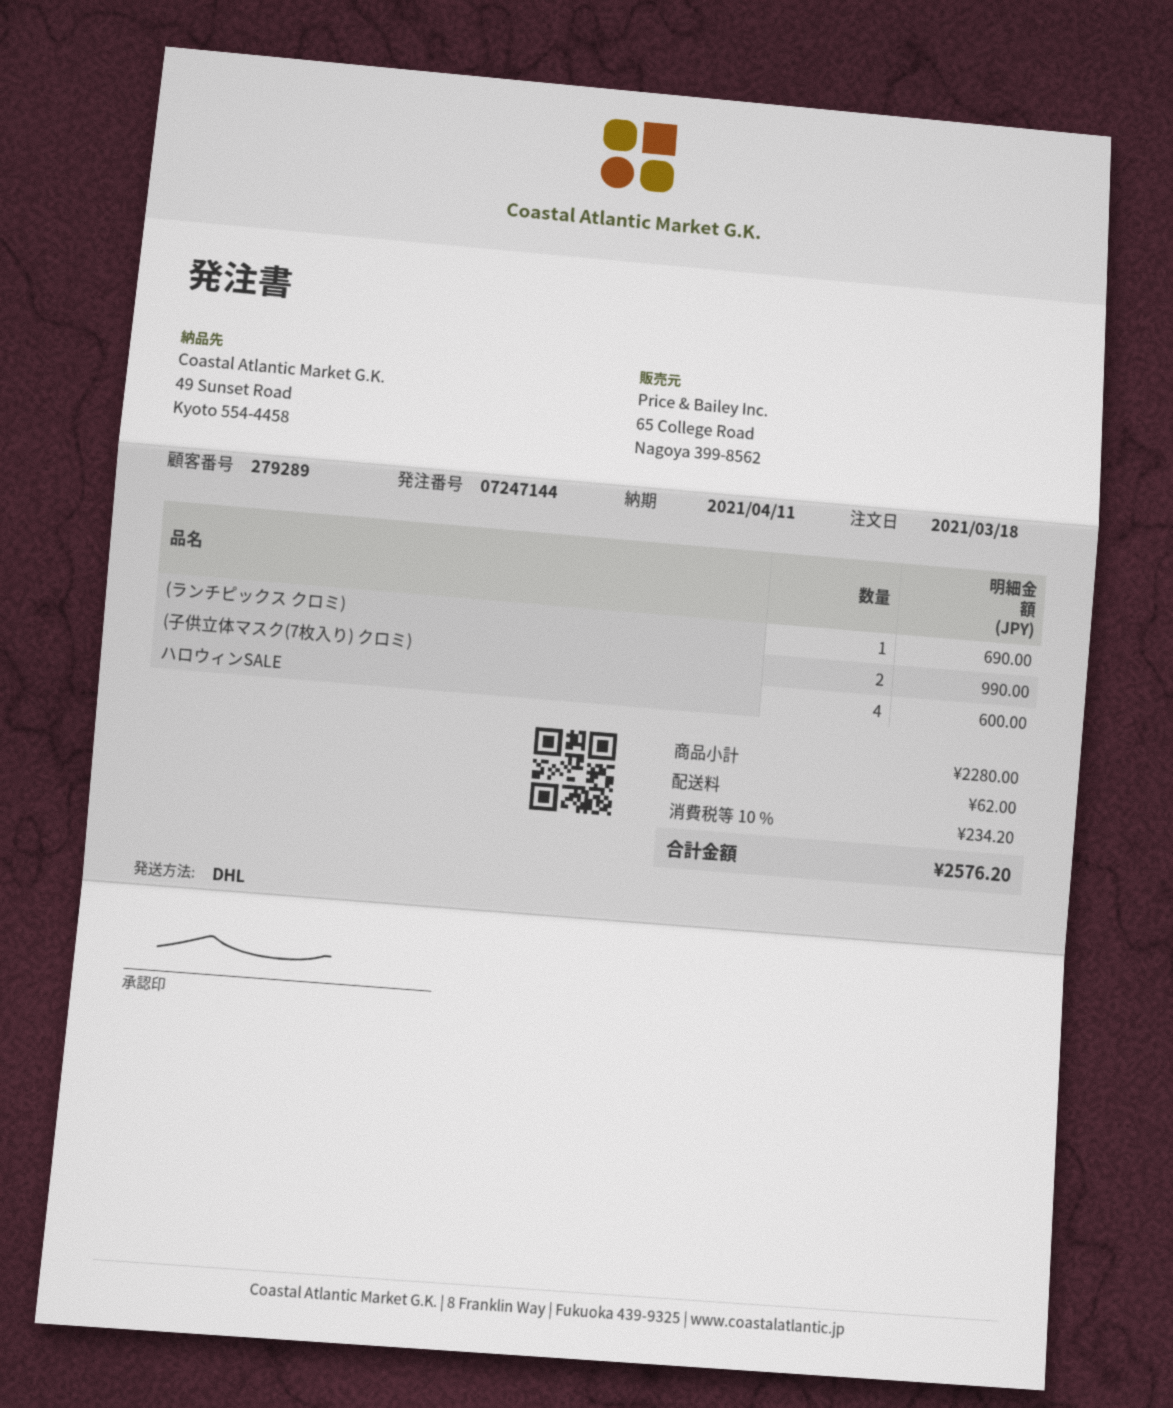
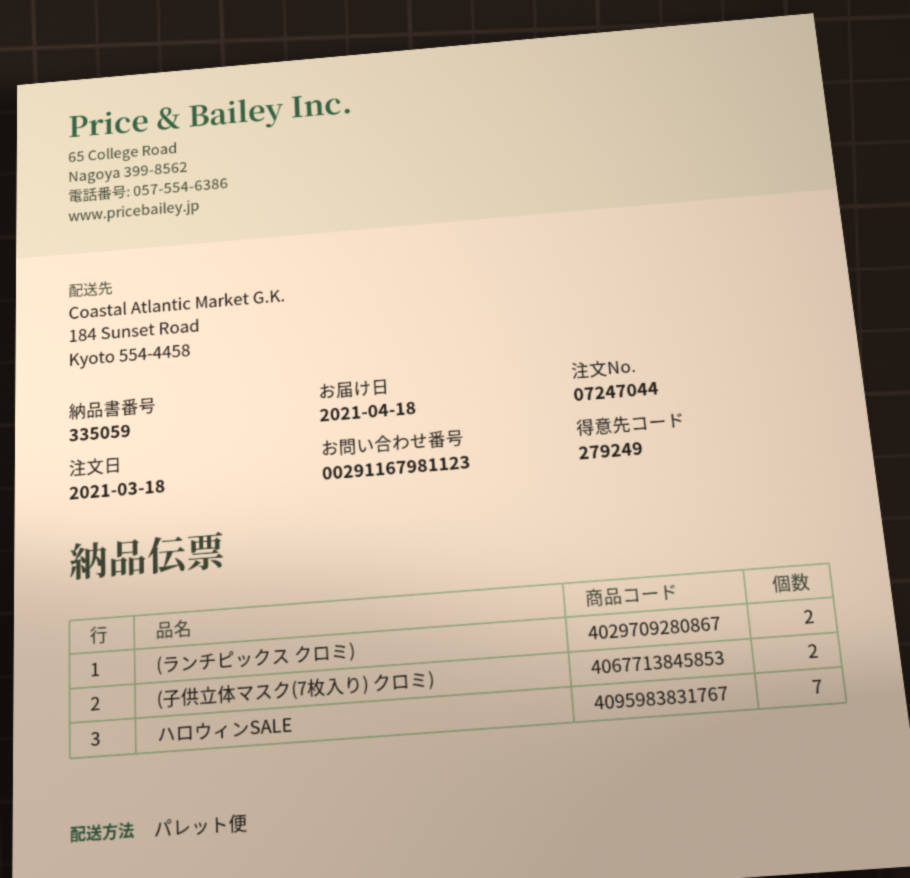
order number: 07247144 -> 07247044
delivery date: 2021-04-11 -> 2021-04-18
customer number: 279289 -> 279249
shipping method: DHL -> pallet freight
ship to: 49 Sunset Road, Kyoto 554-4458 -> 184 Sunset Road, Kyoto 554-4458
(ランチピックス クロミ): 1 -> 2
ハロウィンSALE: 4 -> 7

